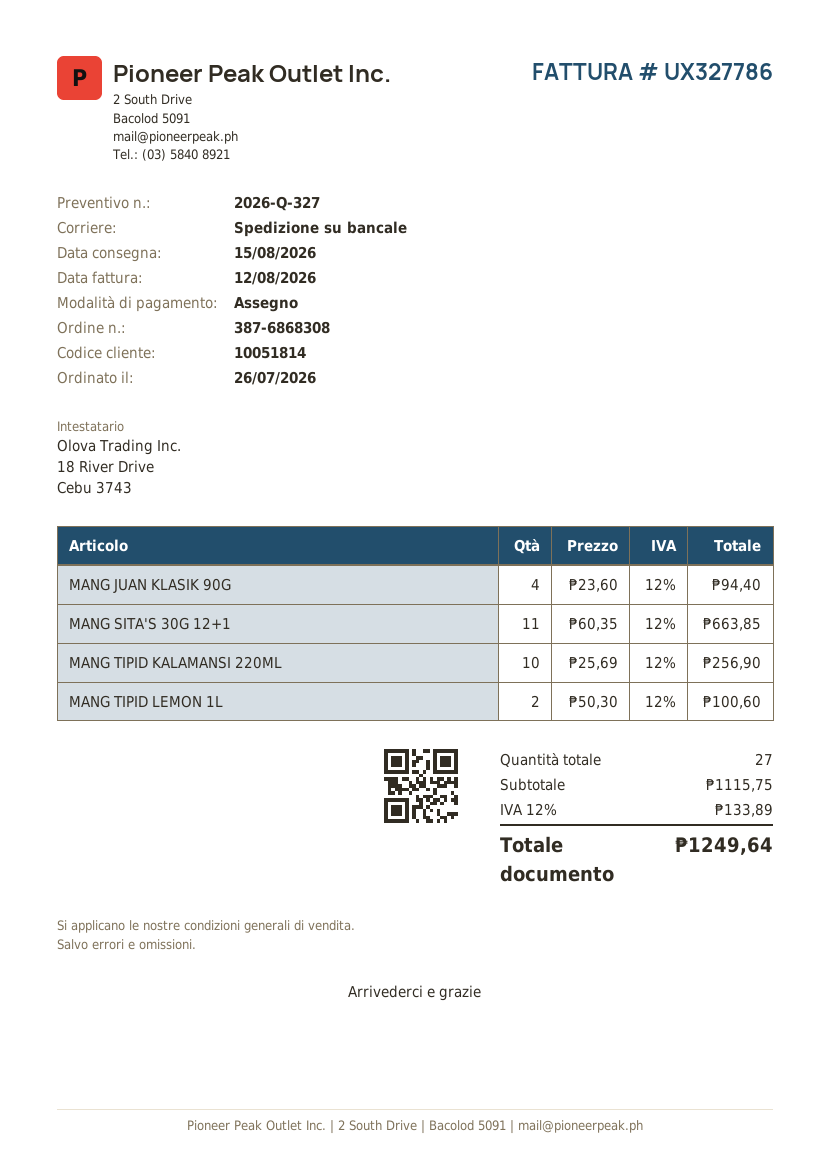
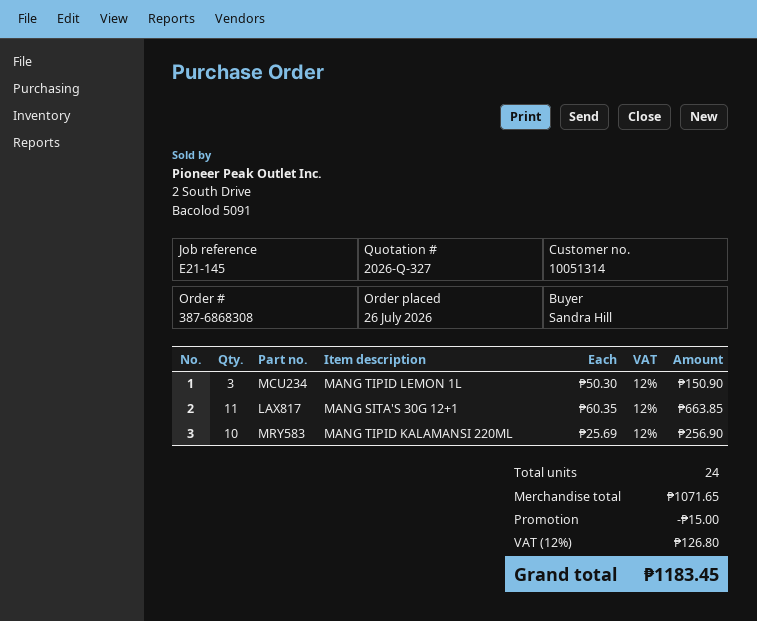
customer number: 10051814 -> 10051314
MANG JUAN KLASIK 90G: 4 x 23.60 = 94.40 -> none
MANG TIPID LEMON 1L: 2 x 50.30 = 100.60 -> 3 x 50.30 = 150.90
total quantity: 27 -> 24
subtotal: 1115.75 -> 1071.65
discount: none -> 15.00
tax: 12% = 133.89 -> 12% = 126.80
total: 1249.64 -> 1183.45

